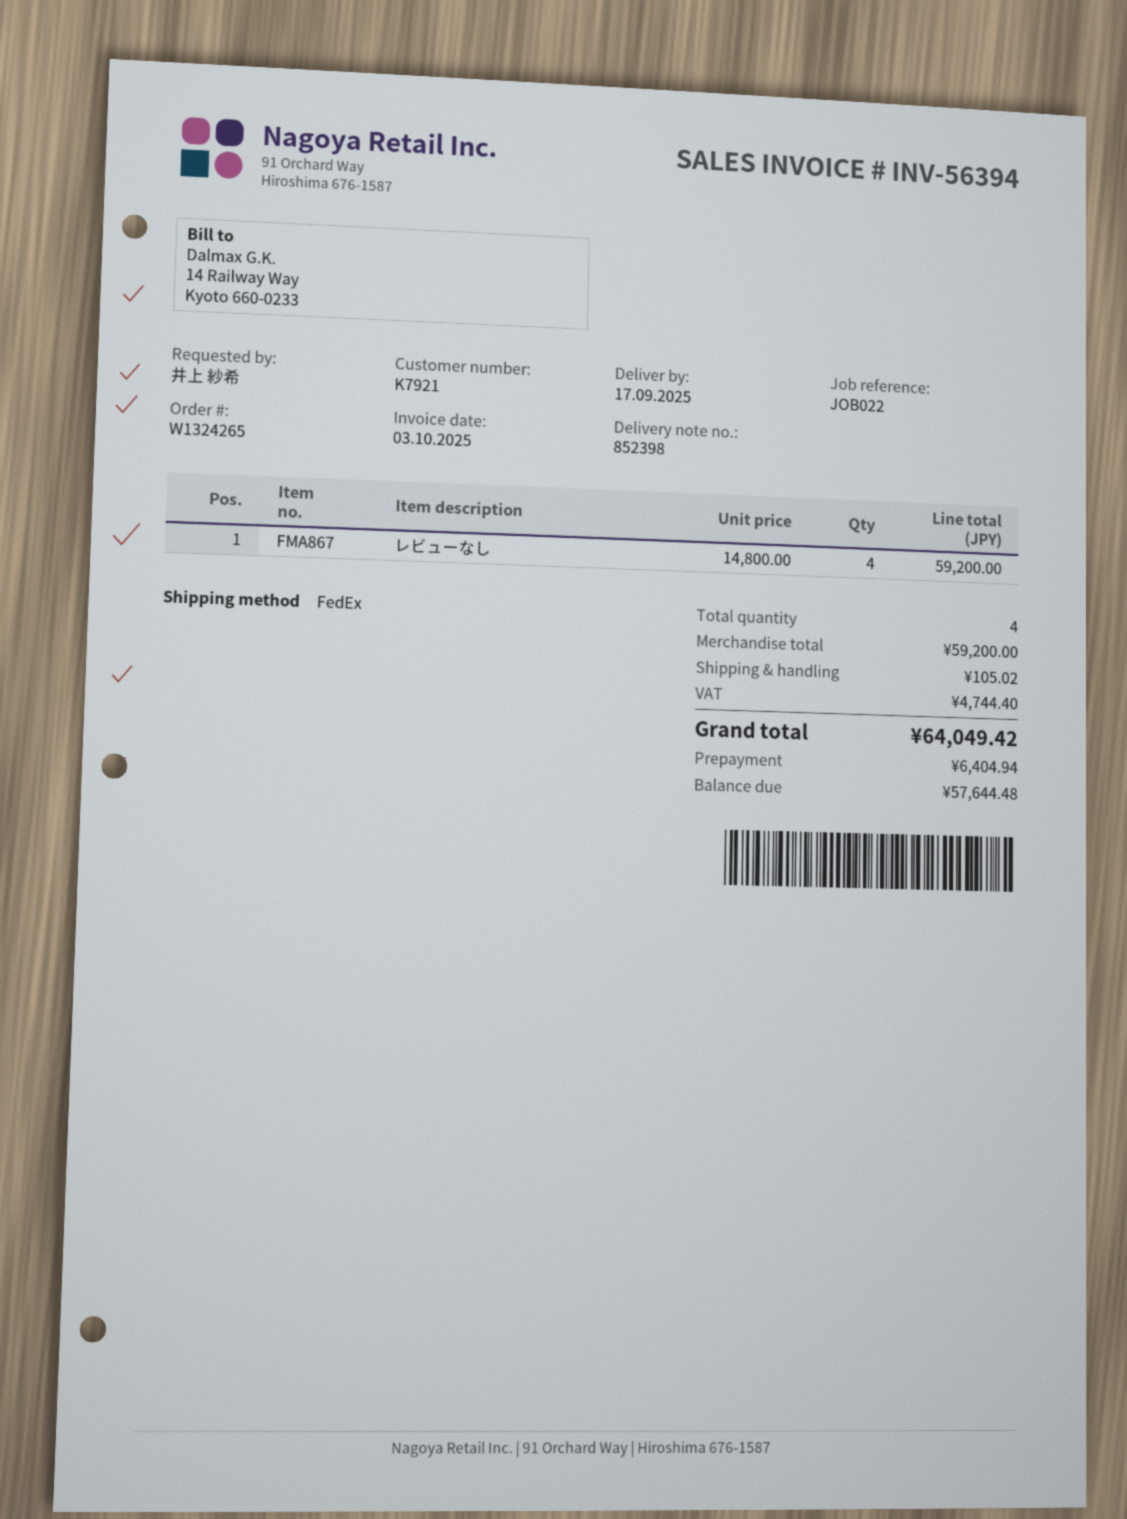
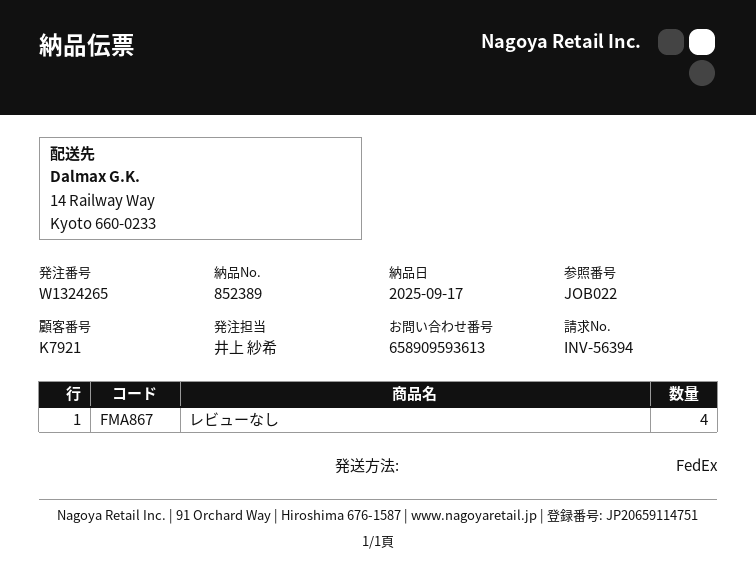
delivery note number: 852398 -> 852389

